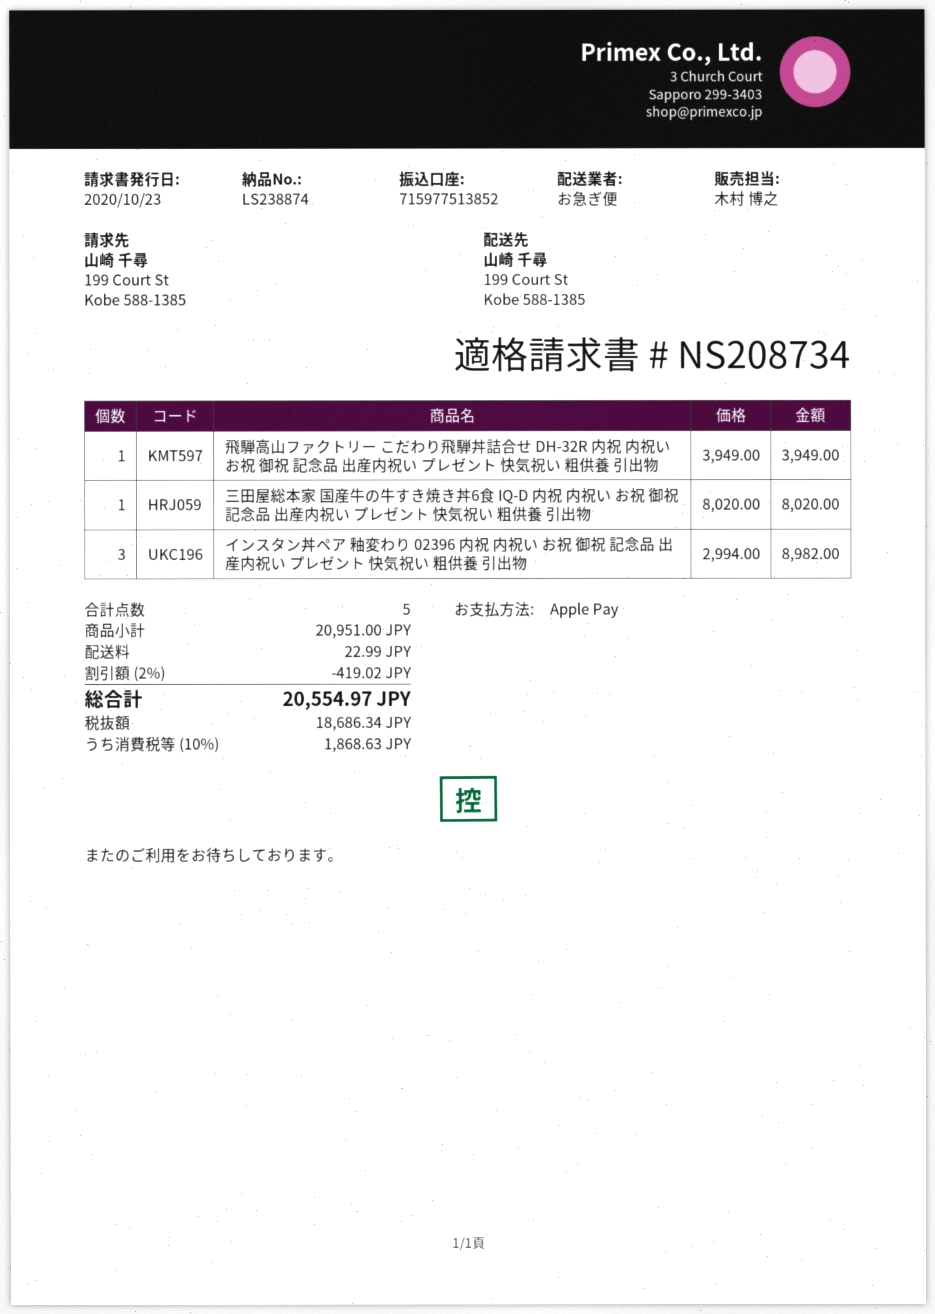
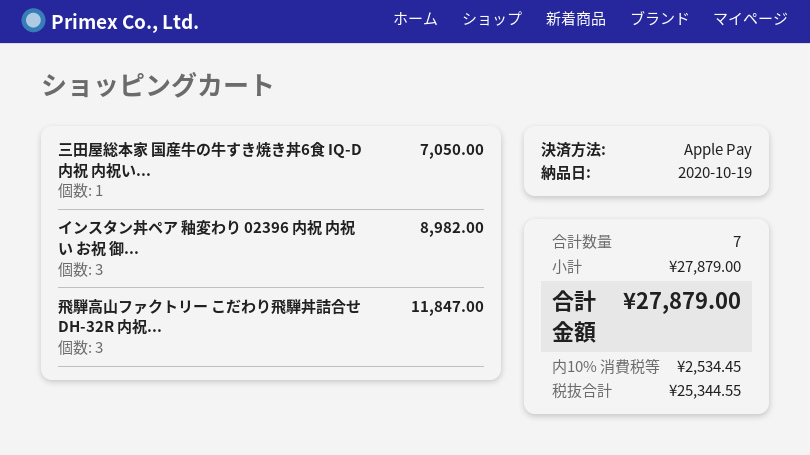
飛騨高山ファクトリー こだわり飛騨丼詰合せ DH-32R 内祝 内祝い お祝 御祝 記念品 出産内祝い プレゼント 快気祝い 粗供養 引出物: 1 for 3949.00 -> 3 for 11847.00
三田屋総本家 国産牛の牛すき焼き丼6食 IQ-D 内祝 内祝い お祝 御祝 記念品 出産内祝い プレゼント 快気祝い 粗供養 引出物: 1 for 8020.00 -> 1 for 7050.00
total quantity: 5 -> 7
subtotal: 20951.00 -> 27879.00
discount: 2% = 419.02 -> none
shipping: 22.99 -> none
net: 18686.34 -> 25344.55
tax: 10% = 1868.63 -> 10% = 2534.45
total: 20554.97 -> 27879.00

